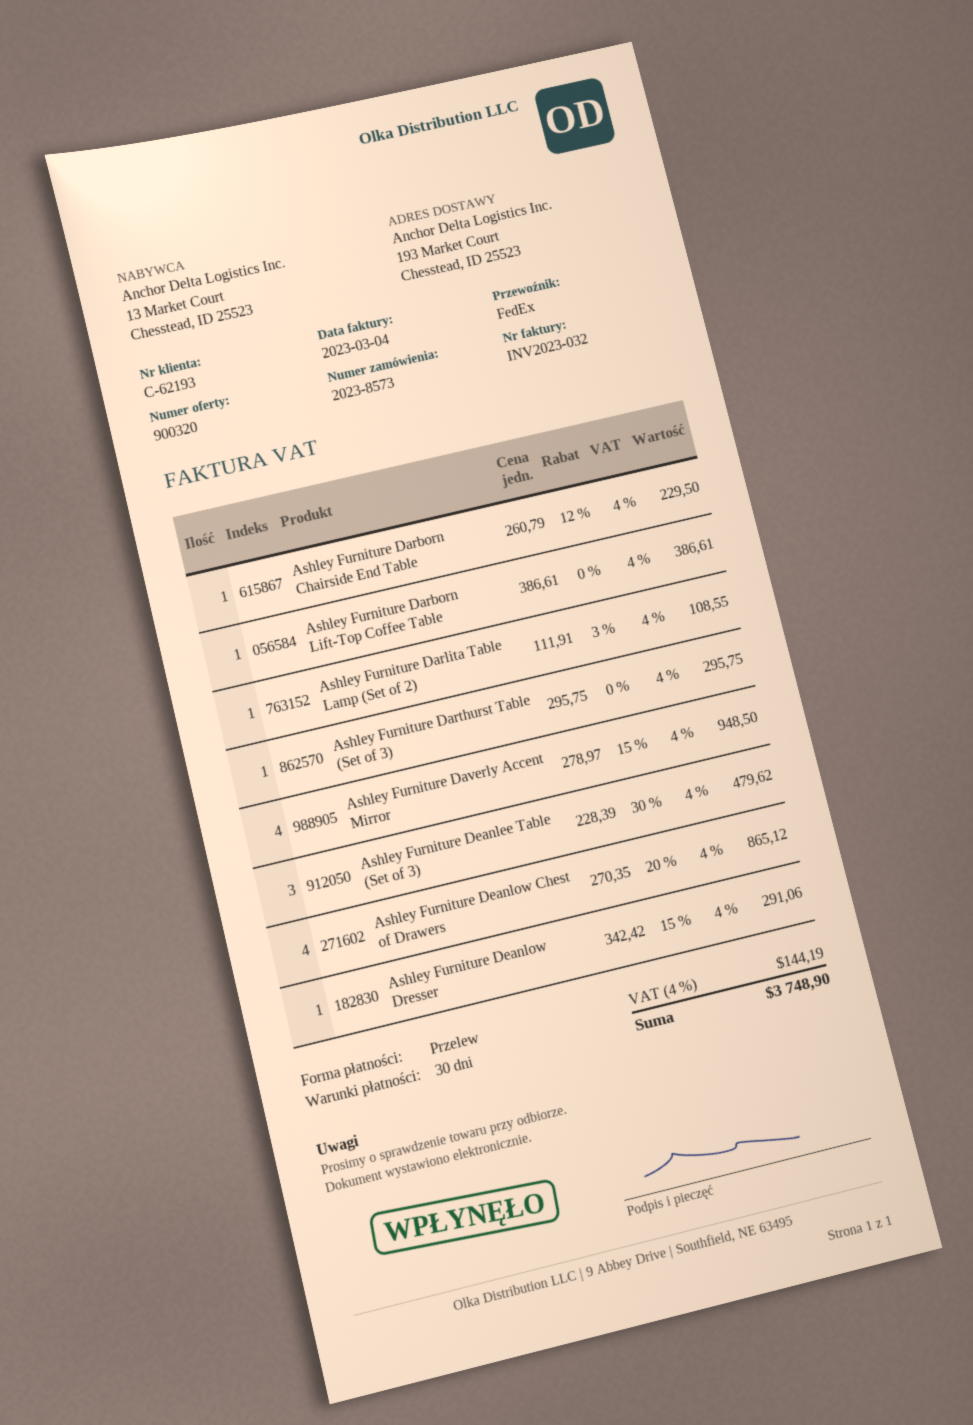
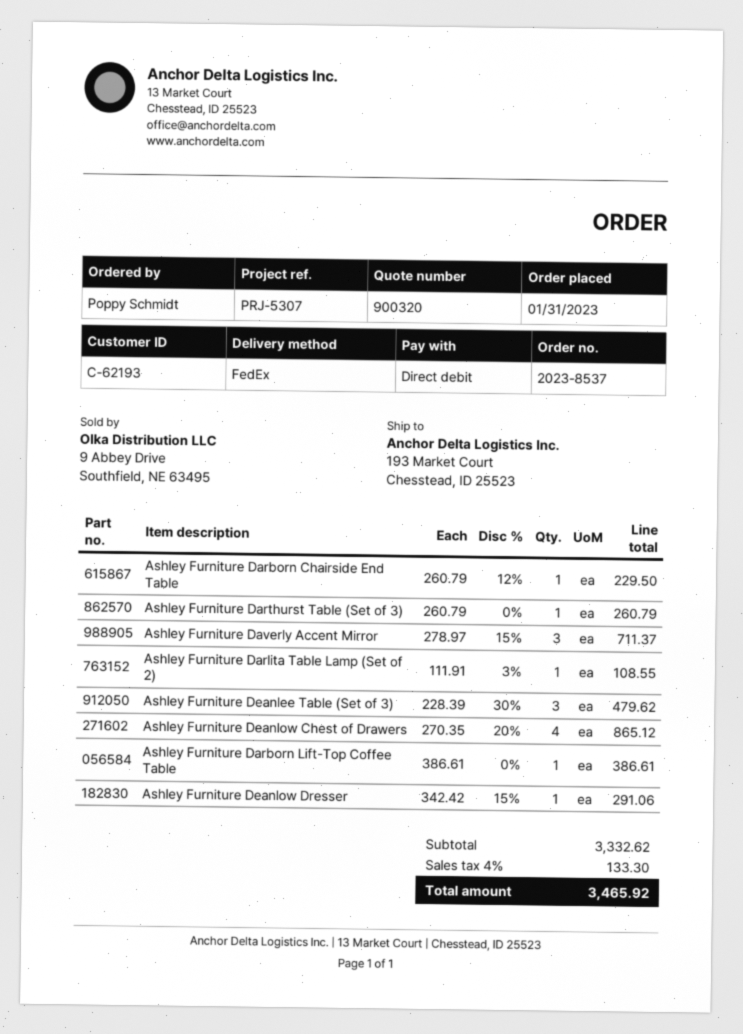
order number: 2023-8573 -> 2023-8537
payment method: bank transfer -> direct debit
Ashley Furniture Darthurst Table (Set of 3): 1 x 295.75 = 295.75 -> 1 x 260.79 = 260.79
Ashley Furniture Daverly Accent Mirror: 4 x 278.97 - 15% = 948.50 -> 3 x 278.97 - 15% = 711.37
tax: 4% = 144.19 -> 4% = 133.30
total: 3748.90 -> 3465.92

